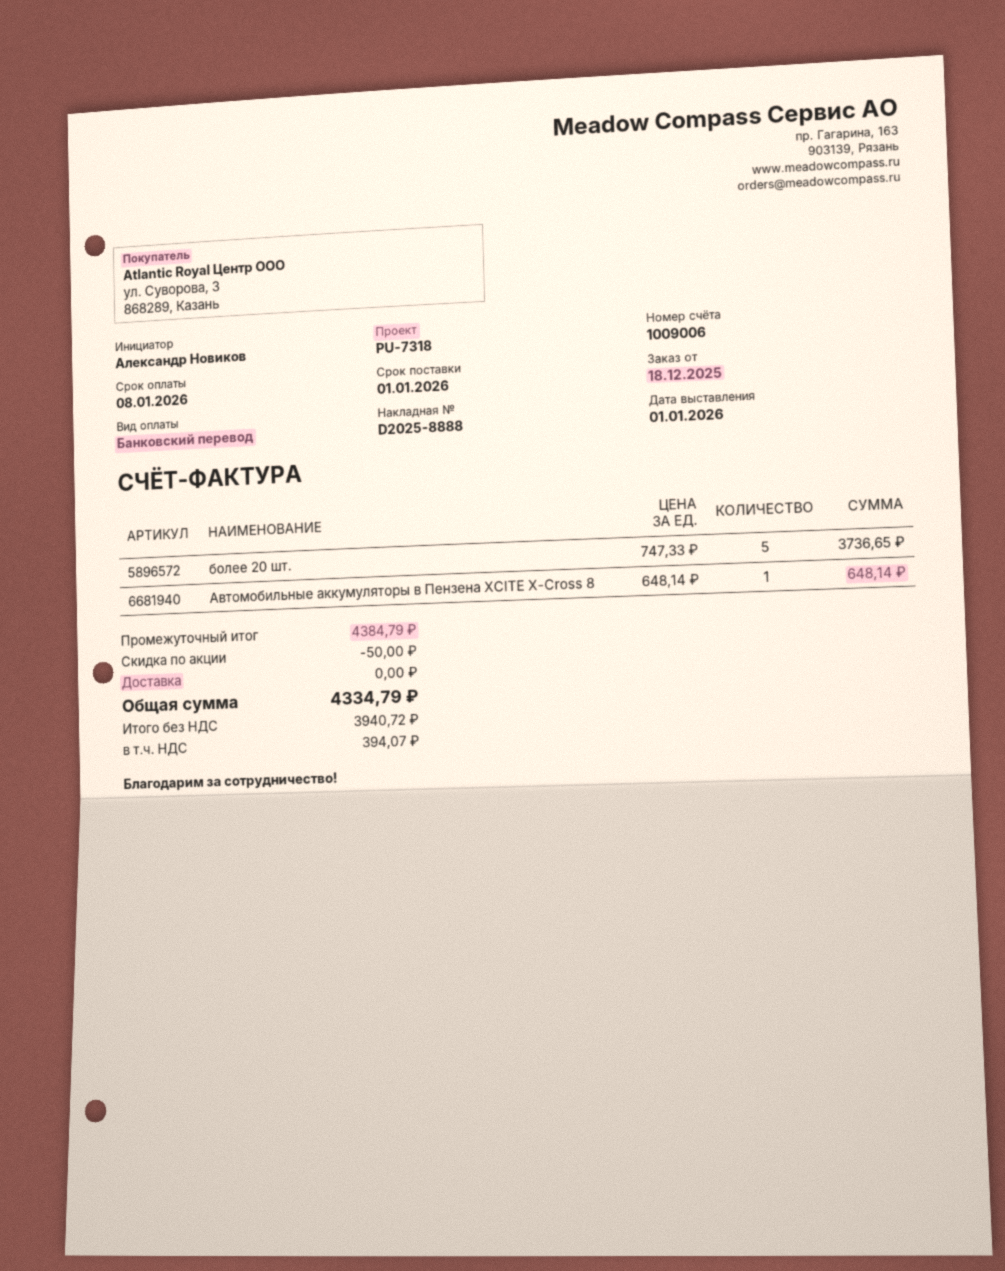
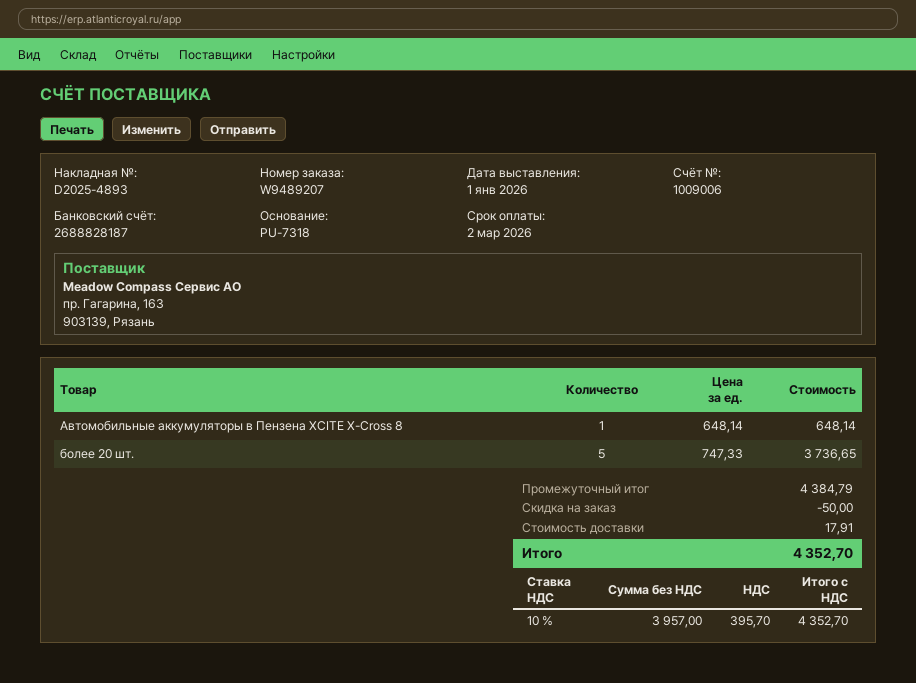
delivery note number: D2025-8888 -> D2025-4893
due date: 2026-01-08 -> 2026-03-02
shipping: 0.00 -> 17.91
net: 3940.72 -> 3957.00
tax: 394.07 -> 395.70
total: 4334.79 -> 4352.70

